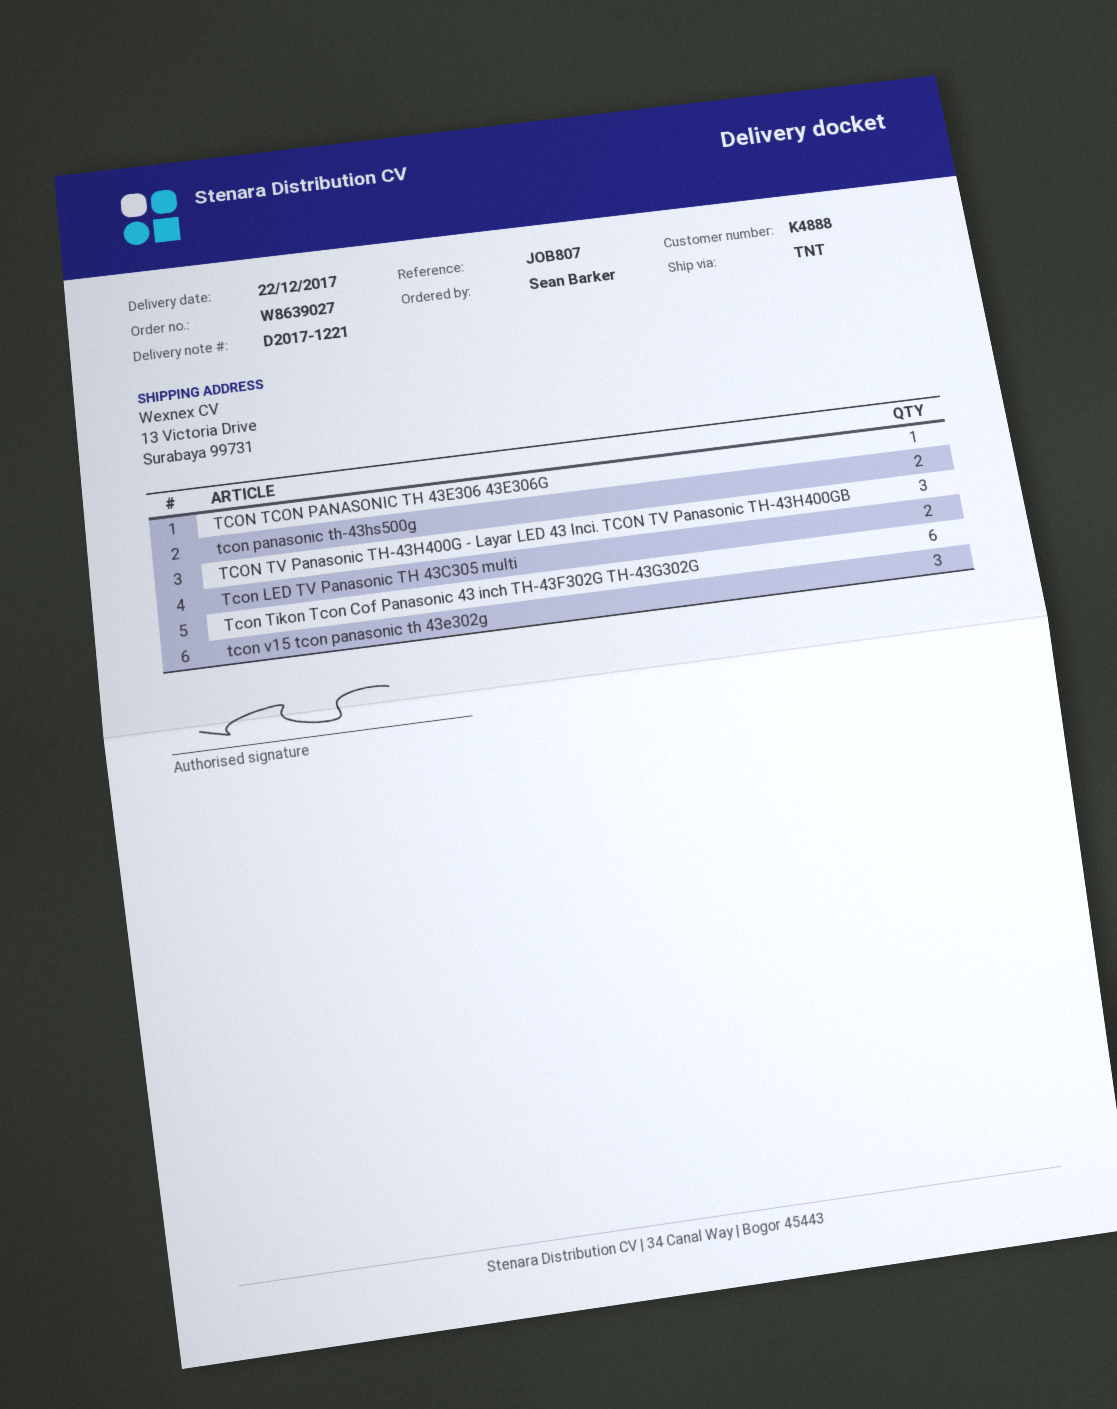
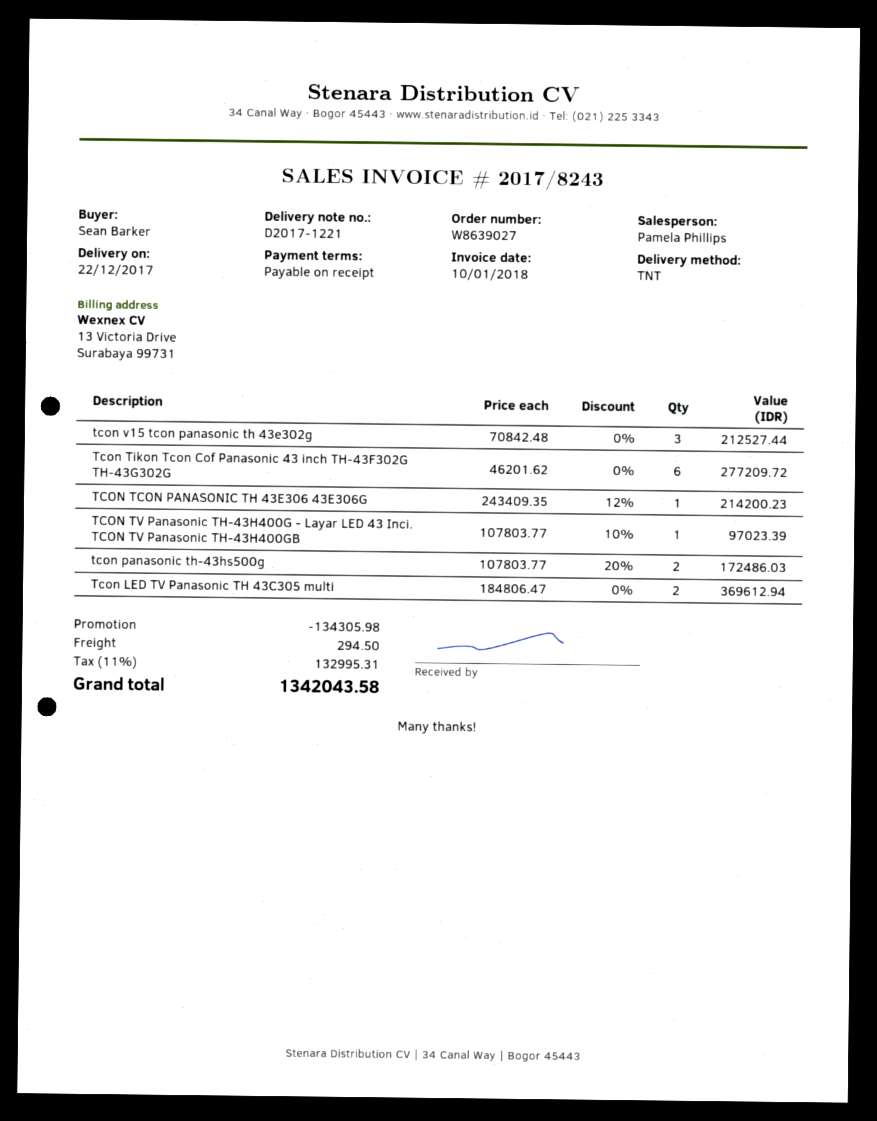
TCON TV Panasonic TH-43H400G - Layar LED 43 Inci. TCON TV Panasonic TH-43H400GΒ: 3 -> 1

